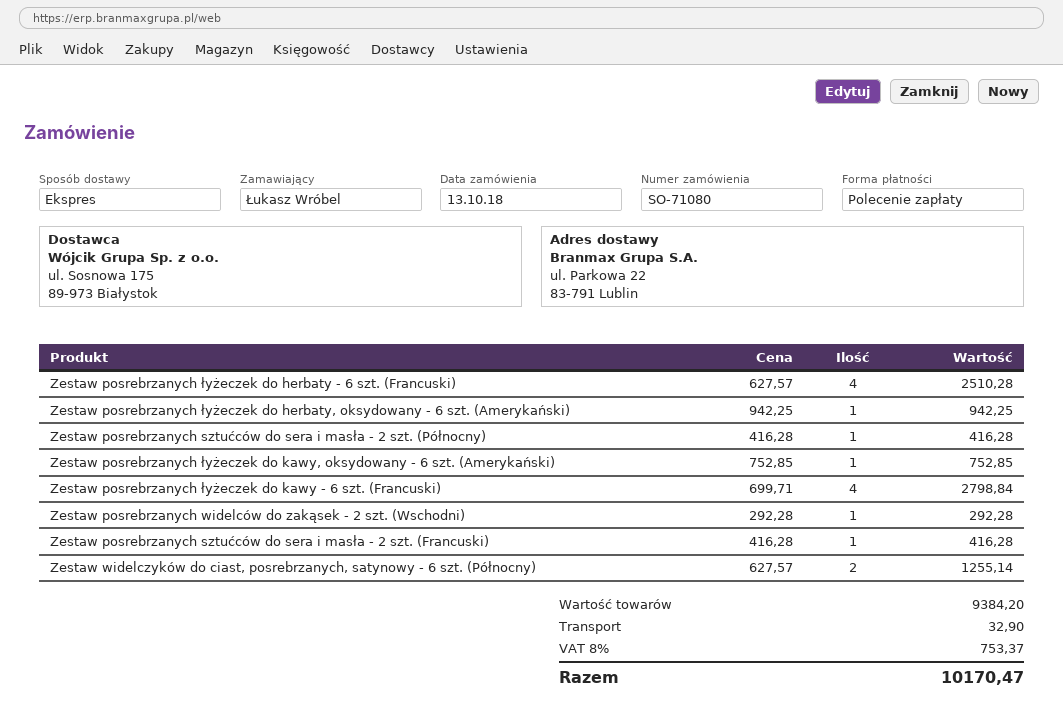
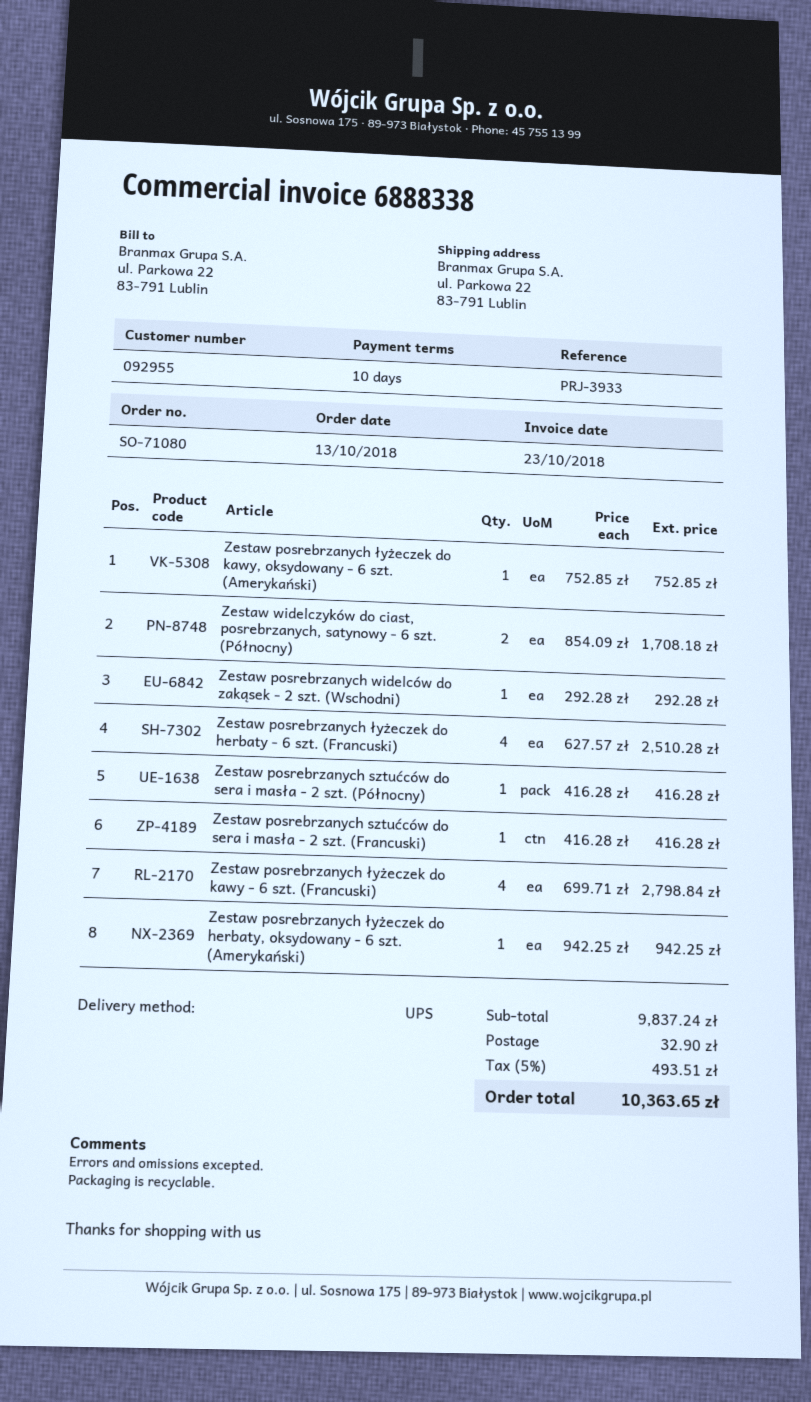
shipping method: express -> UPS
Zestaw widelczyków do ciast, posrebrzanych, satynowy - 6 szt. (Północny): 2 x 627.57 = 1255.14 -> 2 x 854.09 = 1708.18
subtotal: 9384.20 -> 9837.24
tax: 8% = 753.37 -> 5% = 493.51
total: 10170.47 -> 10363.65

